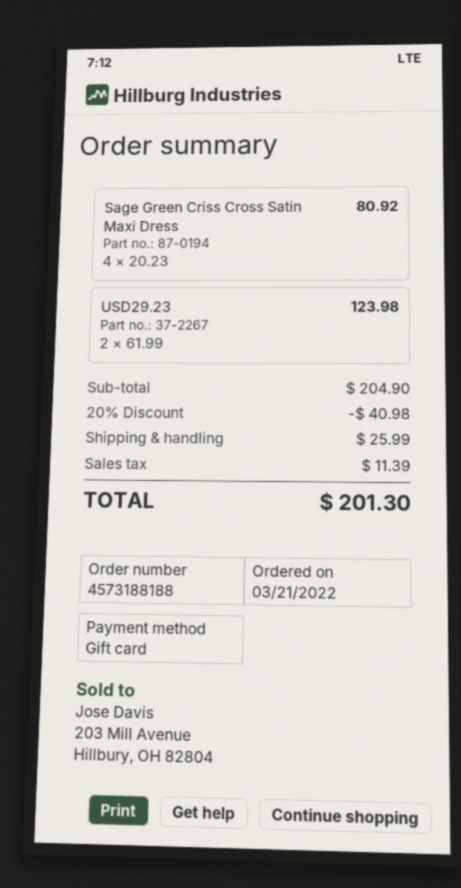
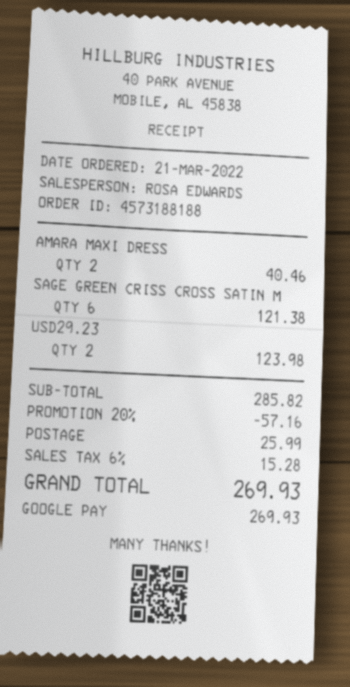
payment method: gift card -> Google Pay
Sage Green Criss Cross Satin Maxi Dress: 4 for 80.92 -> 6 for 121.38
AMARA MAXI DRESS: none -> 2 for 40.46
subtotal: 204.90 -> 285.82
discount: 20% = 40.98 -> 20% = 57.16
tax: 11.39 -> 15.28
total: 201.30 -> 269.93

